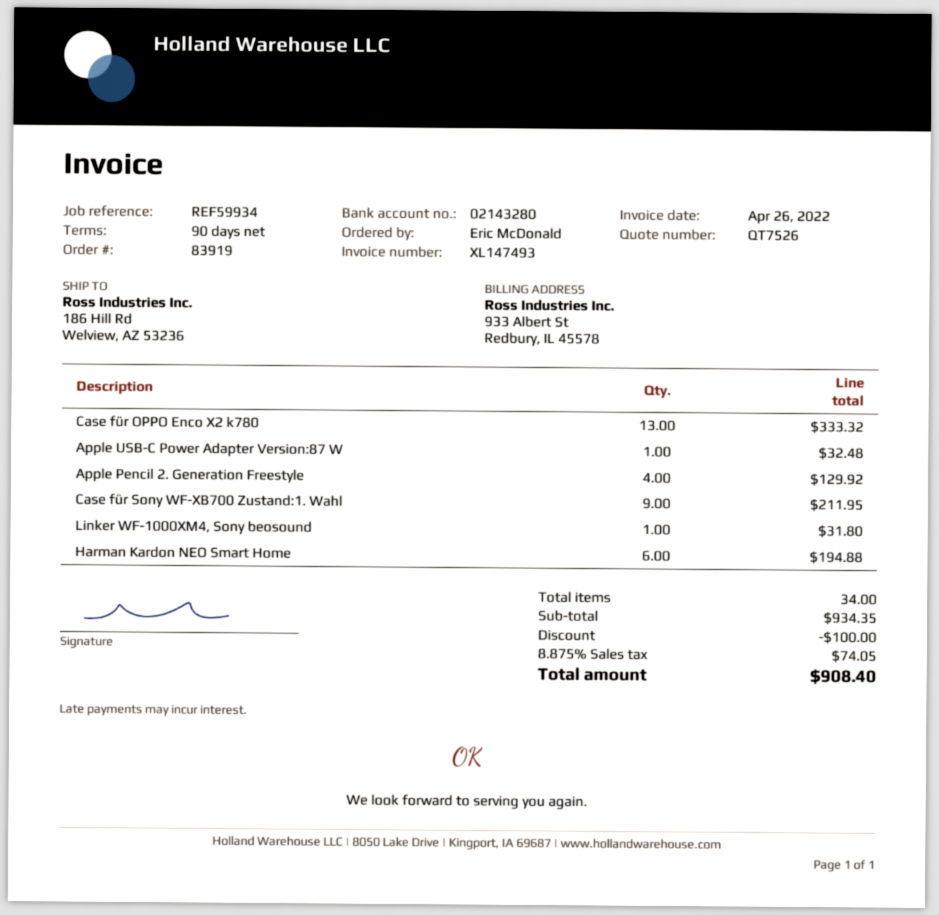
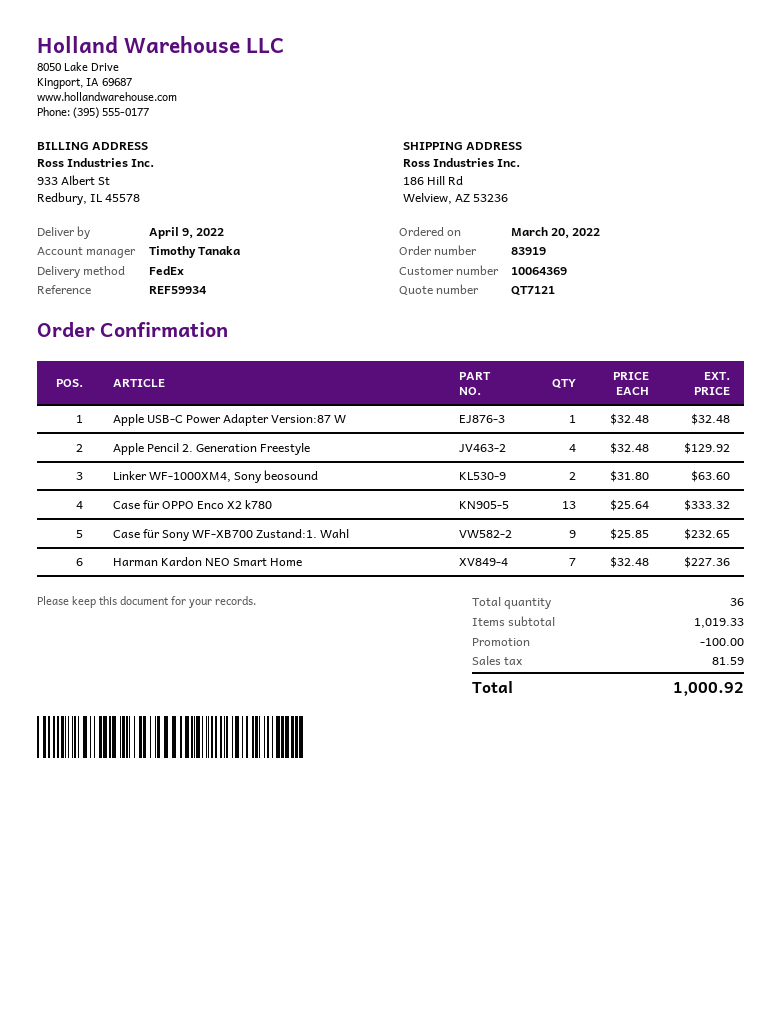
quote number: QT7526 -> QT7121
Case für Sony WF-XB700 Zustand:1. Wahl: 9 for 211.95 -> 9 for 232.65
Linker WF-1000XM4, Sony beosound: 1 for 31.80 -> 2 for 63.60
Harman Kardon NEO Smart Home: 6 for 194.88 -> 7 for 227.36
total quantity: 34 -> 36
subtotal: 934.35 -> 1019.33
tax: 74.05 -> 81.59
total: 908.40 -> 1000.92

